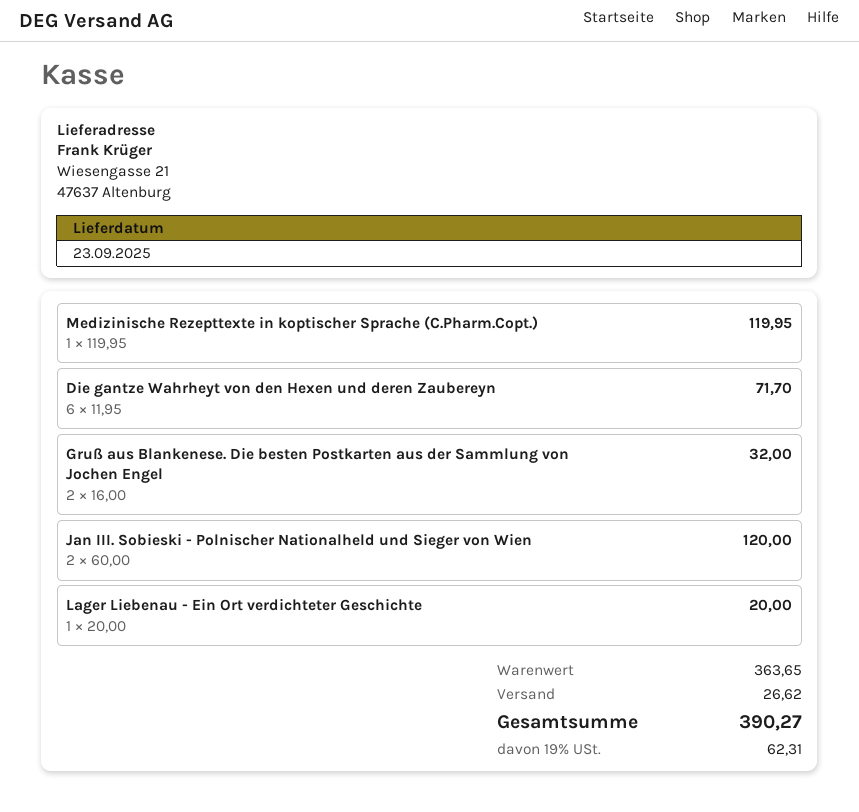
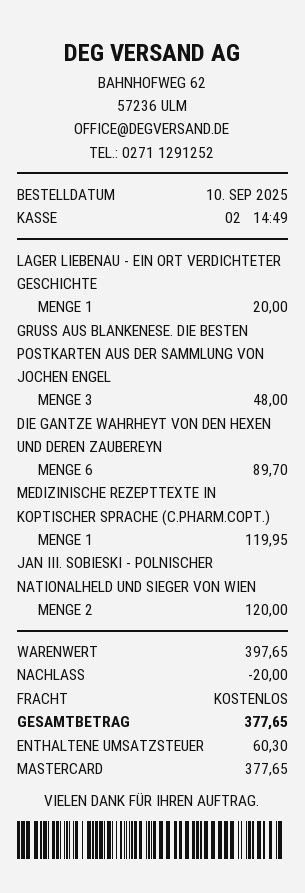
Die gantze Wahrheyt von den Hexen und deren Zaubereyn: 6 for 71.70 -> 6 for 89.70
Gruß aus Blankenese. Die besten Postkarten aus der Sammlung von Jochen Engel: 2 for 32.00 -> 3 for 48.00
subtotal: 363.65 -> 397.65
discount: none -> 20.00
shipping: 26.62 -> 0.00
tax: 62.31 -> 60.30
total: 390.27 -> 377.65

